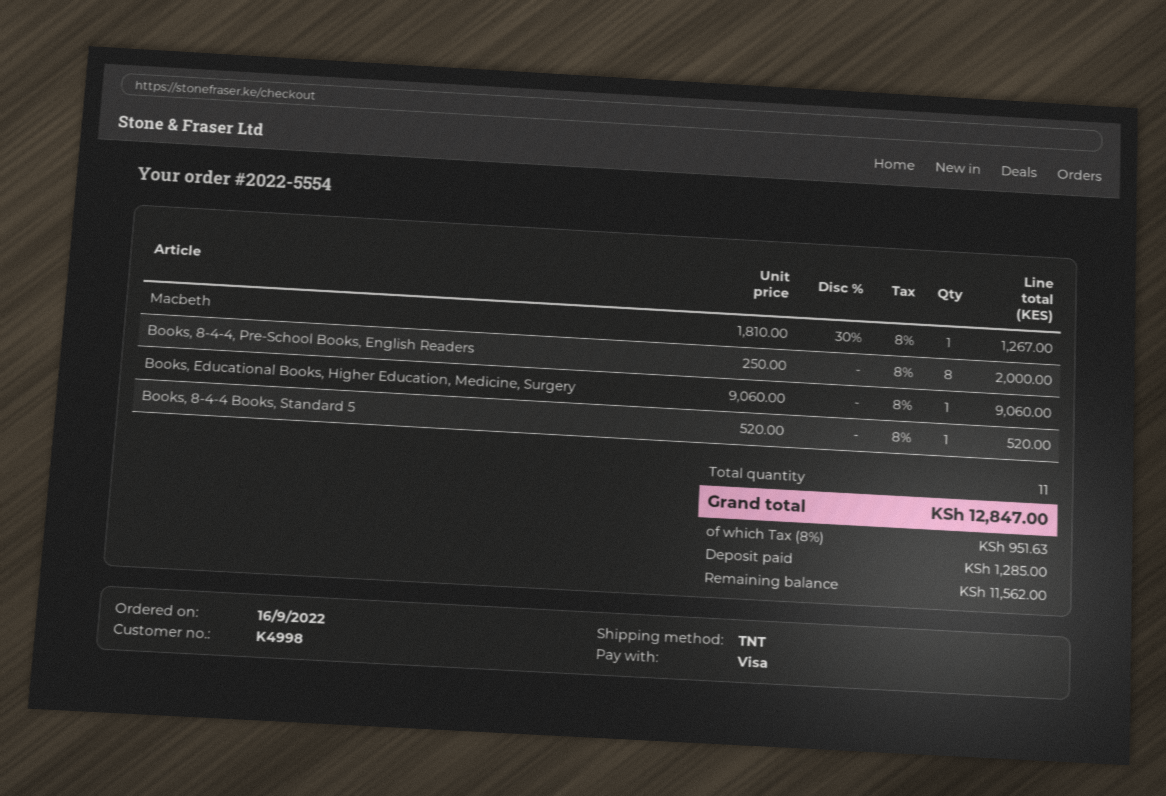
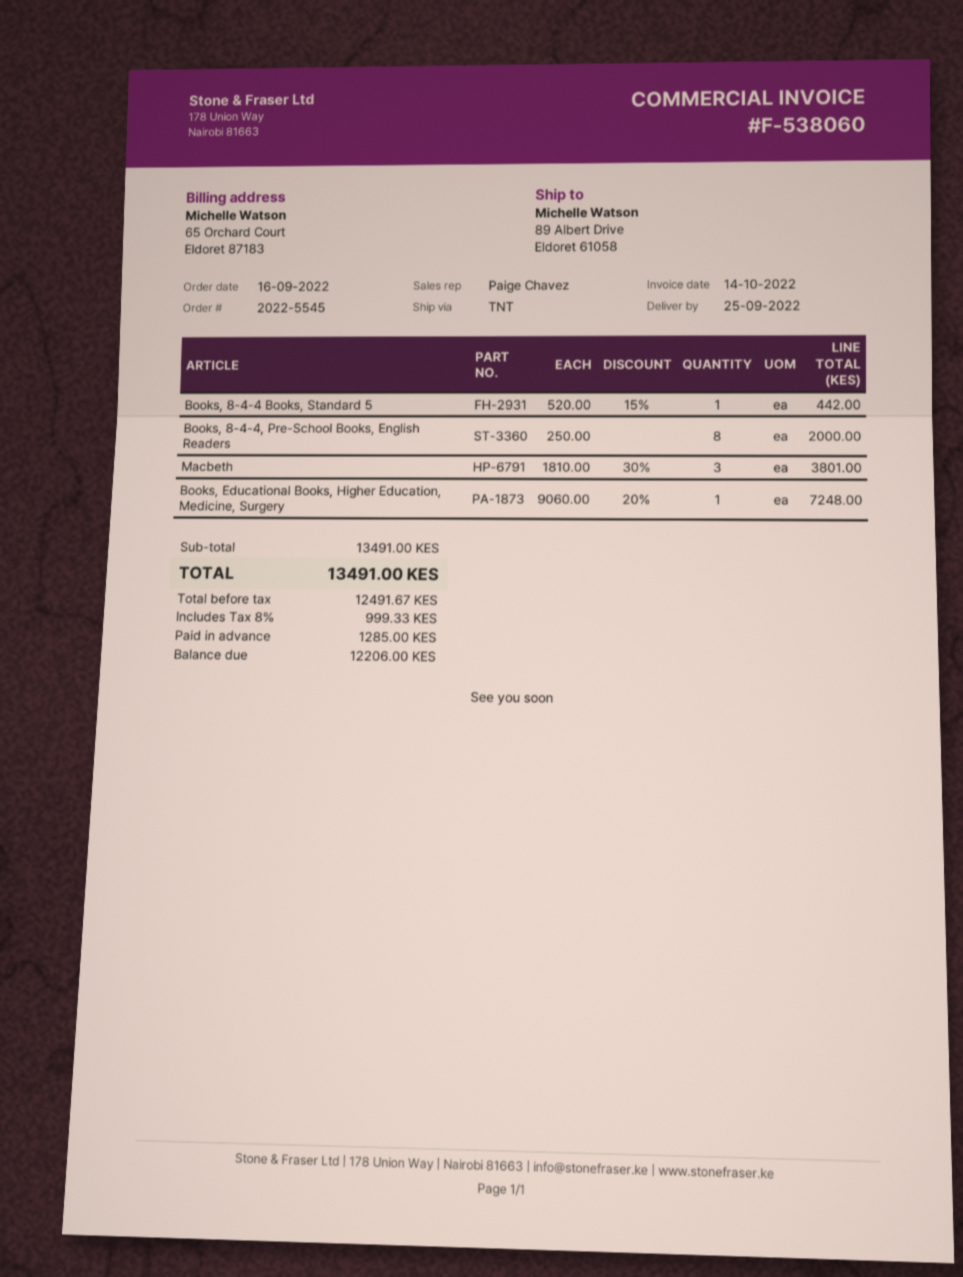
order number: 2022-5554 -> 2022-5545
Macbeth: 1 x 1810.00 - 30% = 1267.00 -> 3 x 1810.00 - 30% = 3801.00
Books, Educational Books, Higher Education, Medicine, Surgery: 1 x 9060.00 = 9060.00 -> 1 x 9060.00 - 20% = 7248.00
Books, 8-4-4 Books, Standard 5: 1 x 520.00 = 520.00 -> 1 x 520.00 - 15% = 442.00
tax: 8% = 951.63 -> 8% = 999.33
total: 12847.00 -> 13491.00
balance: 11562.00 -> 12206.00

